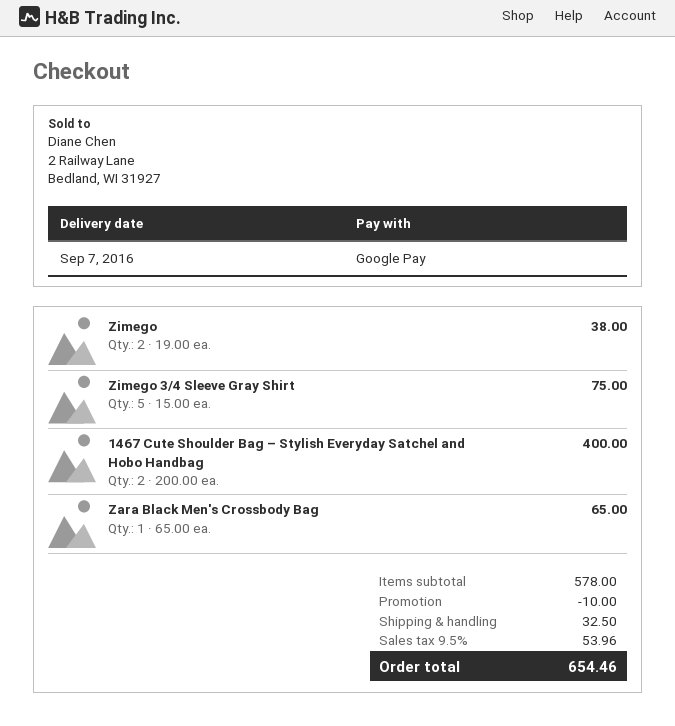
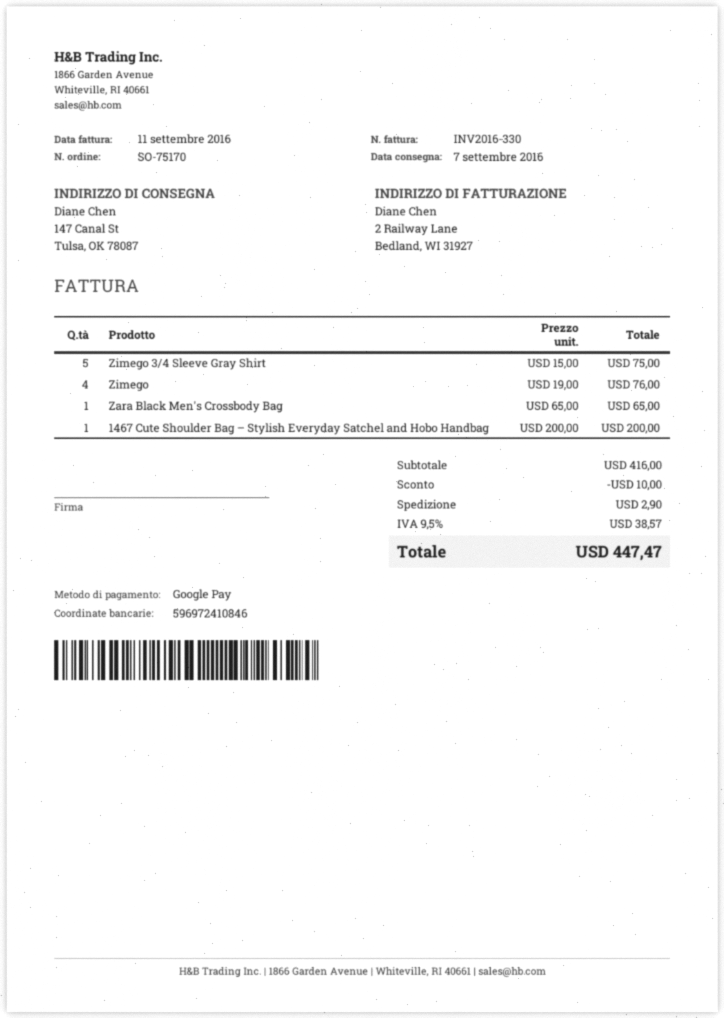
Zimego: 2 x 19.00 = 38.00 -> 4 x 19.00 = 76.00
1467 Cute Shoulder Bag – Stylish Everyday Satchel and Hobo Handbag: 2 x 200.00 = 400.00 -> 1 x 200.00 = 200.00
subtotal: 578.00 -> 416.00
shipping: 32.50 -> 2.90
tax: 9.5% = 53.96 -> 9.5% = 38.57
total: 654.46 -> 447.47

